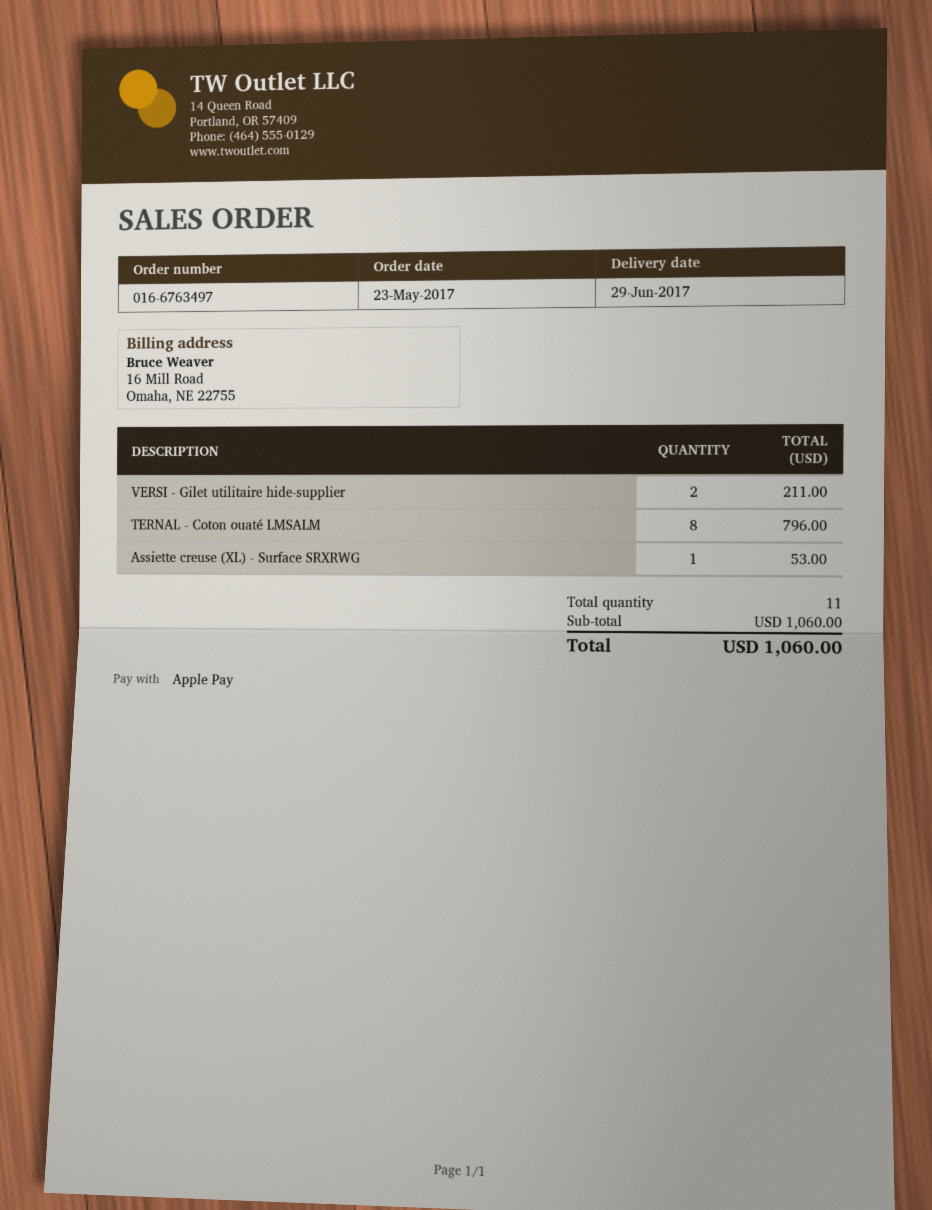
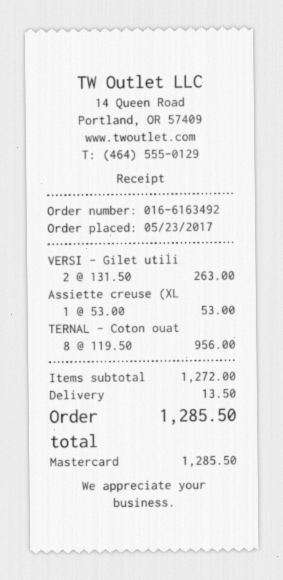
order number: 016-6763497 -> 016-6163492
payment method: Apple Pay -> Mastercard
VERSI - Gilet utilitaire hide-supplier: 2 for 211.00 -> 2 for 263.00
TERNAL - Coton ouaté LMSALM: 8 for 796.00 -> 8 for 956.00
subtotal: 1060.00 -> 1272.00
shipping: none -> 13.50
total: 1060.00 -> 1285.50

